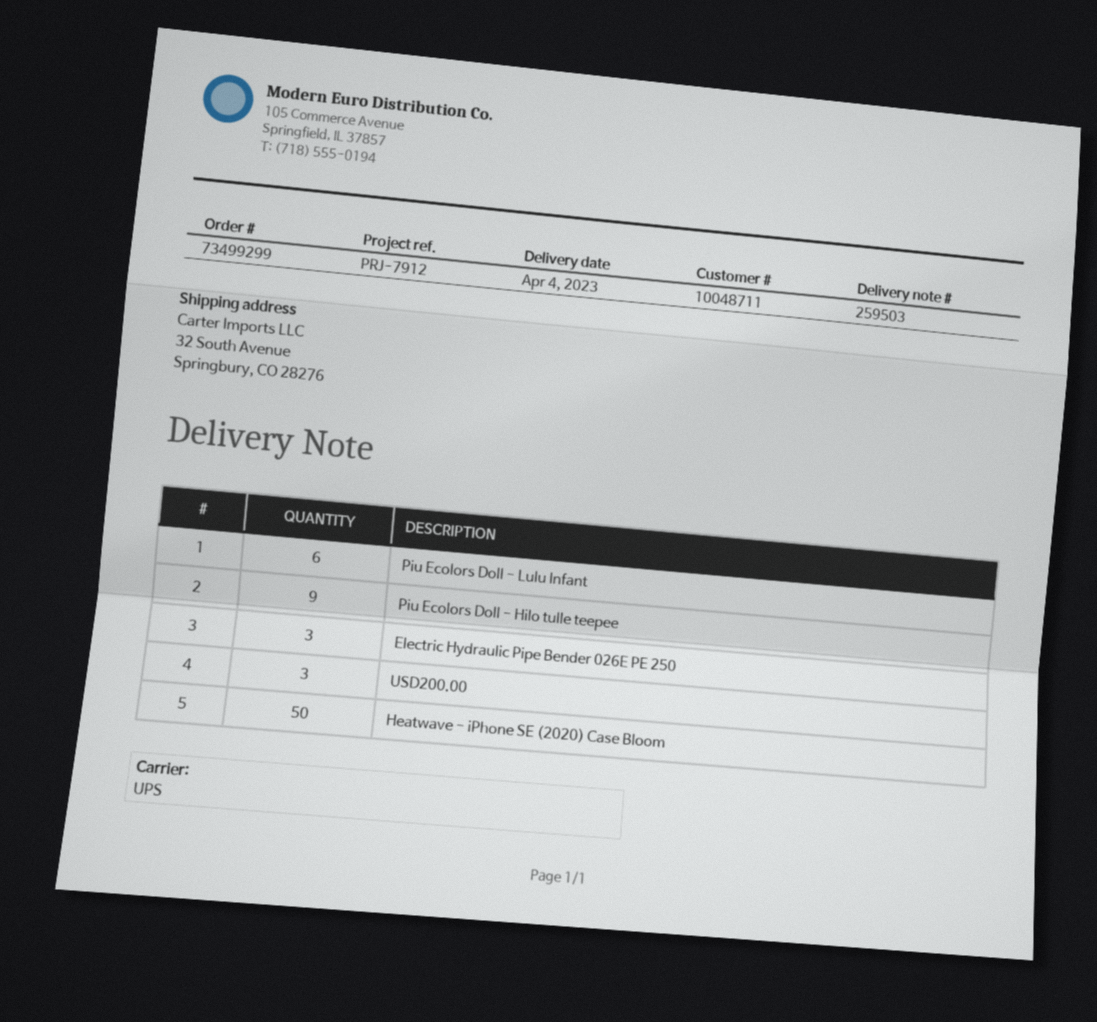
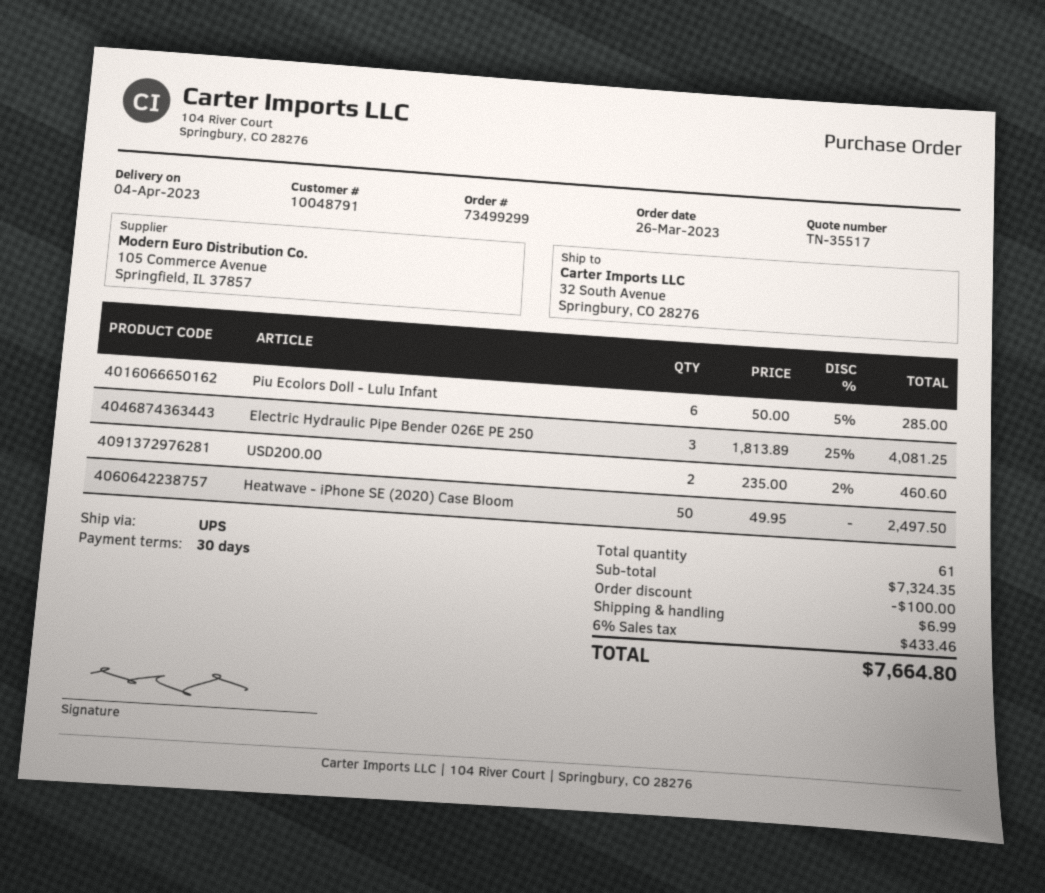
customer number: 10048711 -> 10048791
Piu Ecolors Doll - Hilo tulle teepee: 9 -> none
USD200.00: 3 -> 2

